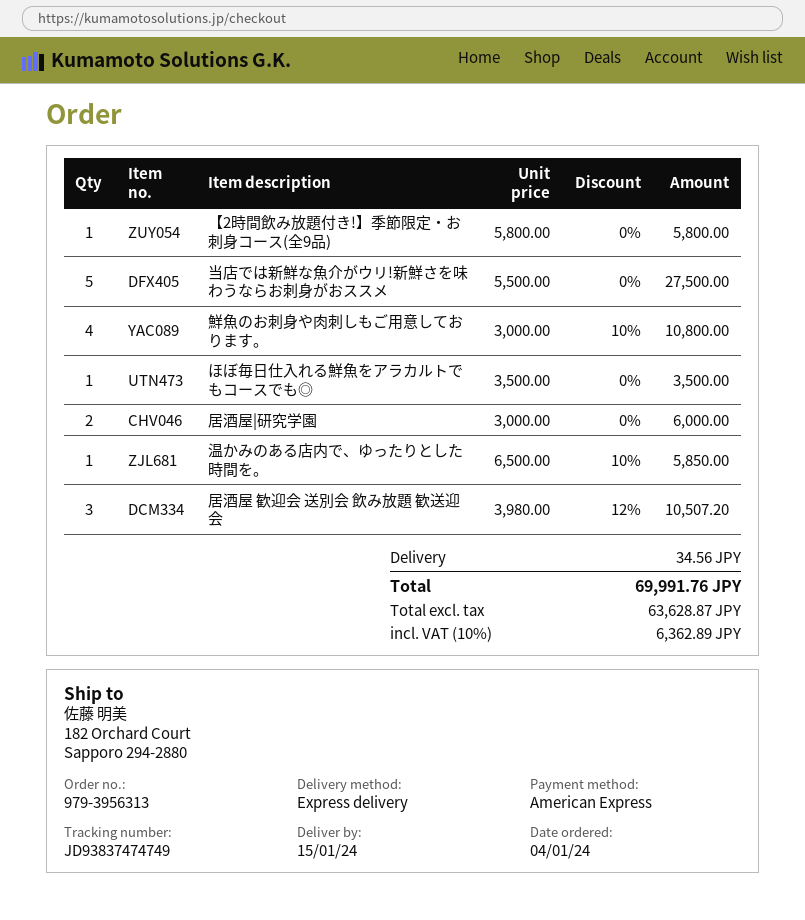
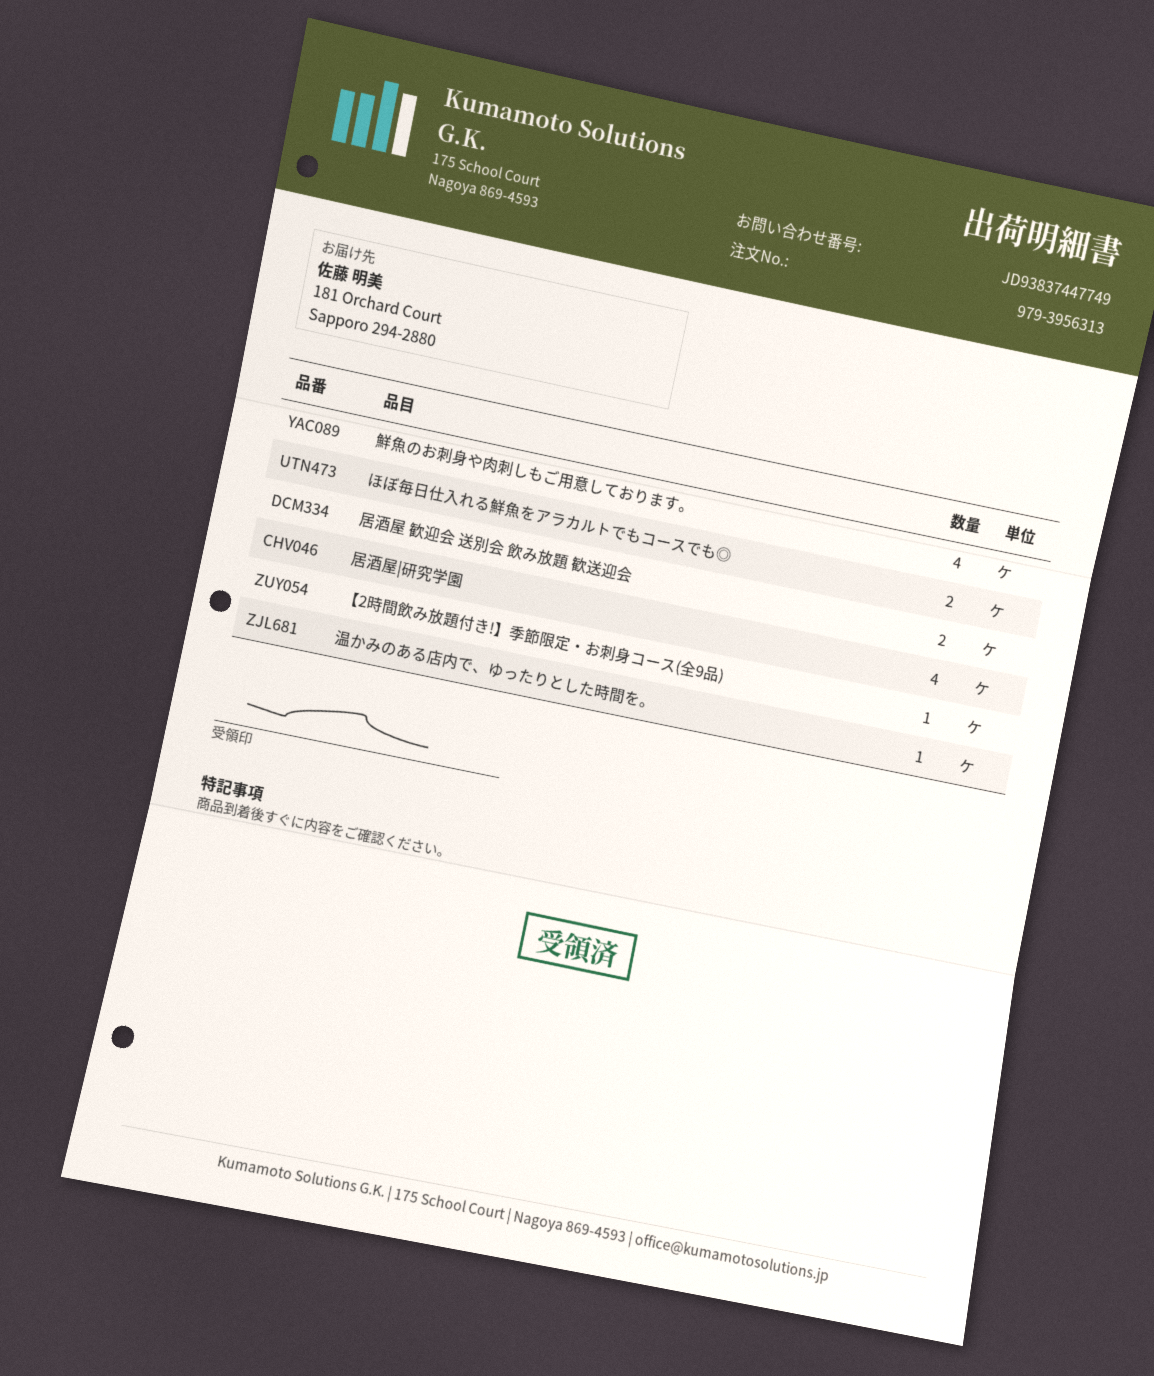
tracking number: JD93837474749 -> JD93837447749
ship to: 182 Orchard Court, Sapporo 294-2880 -> 181 Orchard Court, Sapporo 294-2880
当店では新鮮な魚介がウリ!新鮮さを味わうならお刺身がおススメ: 5 -> none
ほぼ毎日仕入れる鮮魚をアラカルトでもコースでも◎: 1 -> 2
居酒屋|研究学園: 2 -> 4
居酒屋 歓迎会 送別会 飲み放題 歓送迎会: 3 -> 2

